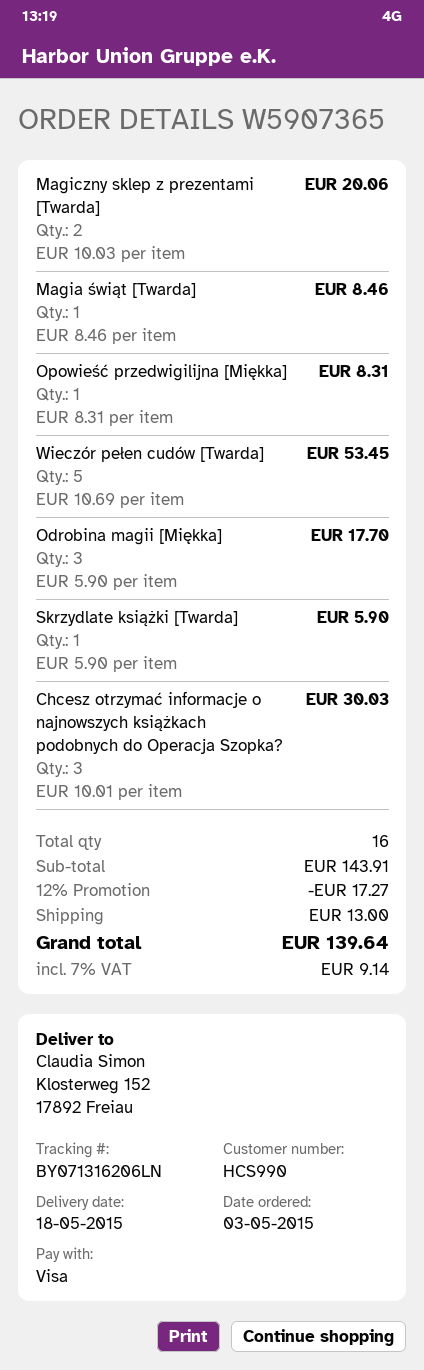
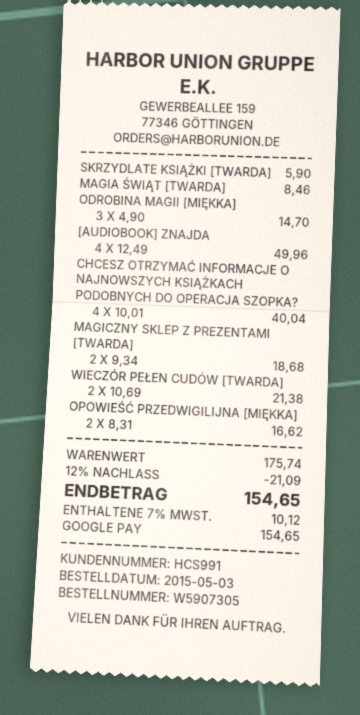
order number: W5907365 -> W5907305
customer number: HCS990 -> HCS991
payment method: Visa -> Google Pay
Magiczny sklep z prezentami [Twarda]: 2 x 10.03 = 20.06 -> 2 x 9.34 = 18.68
Opowieść przedwigilijna [Miękka]: 1 x 8.31 = 8.31 -> 2 x 8.31 = 16.62
Wieczór pełen cudów [Twarda]: 5 x 10.69 = 53.45 -> 2 x 10.69 = 21.38
Odrobina magii [Miękka]: 3 x 5.90 = 17.70 -> 3 x 4.90 = 14.70
Chcesz otrzymać informacje o najnowszych książkach podobnych do Operacja Szopka?: 3 x 10.01 = 30.03 -> 4 x 10.01 = 40.04
[AUDIOBOOK] ZNAJDA: none -> 4 x 12.49 = 49.96
subtotal: 143.91 -> 175.74
discount: 12% = 17.27 -> 12% = 21.09
shipping: 13.00 -> none
tax: 7% = 9.14 -> 7% = 10.12
total: 139.64 -> 154.65

